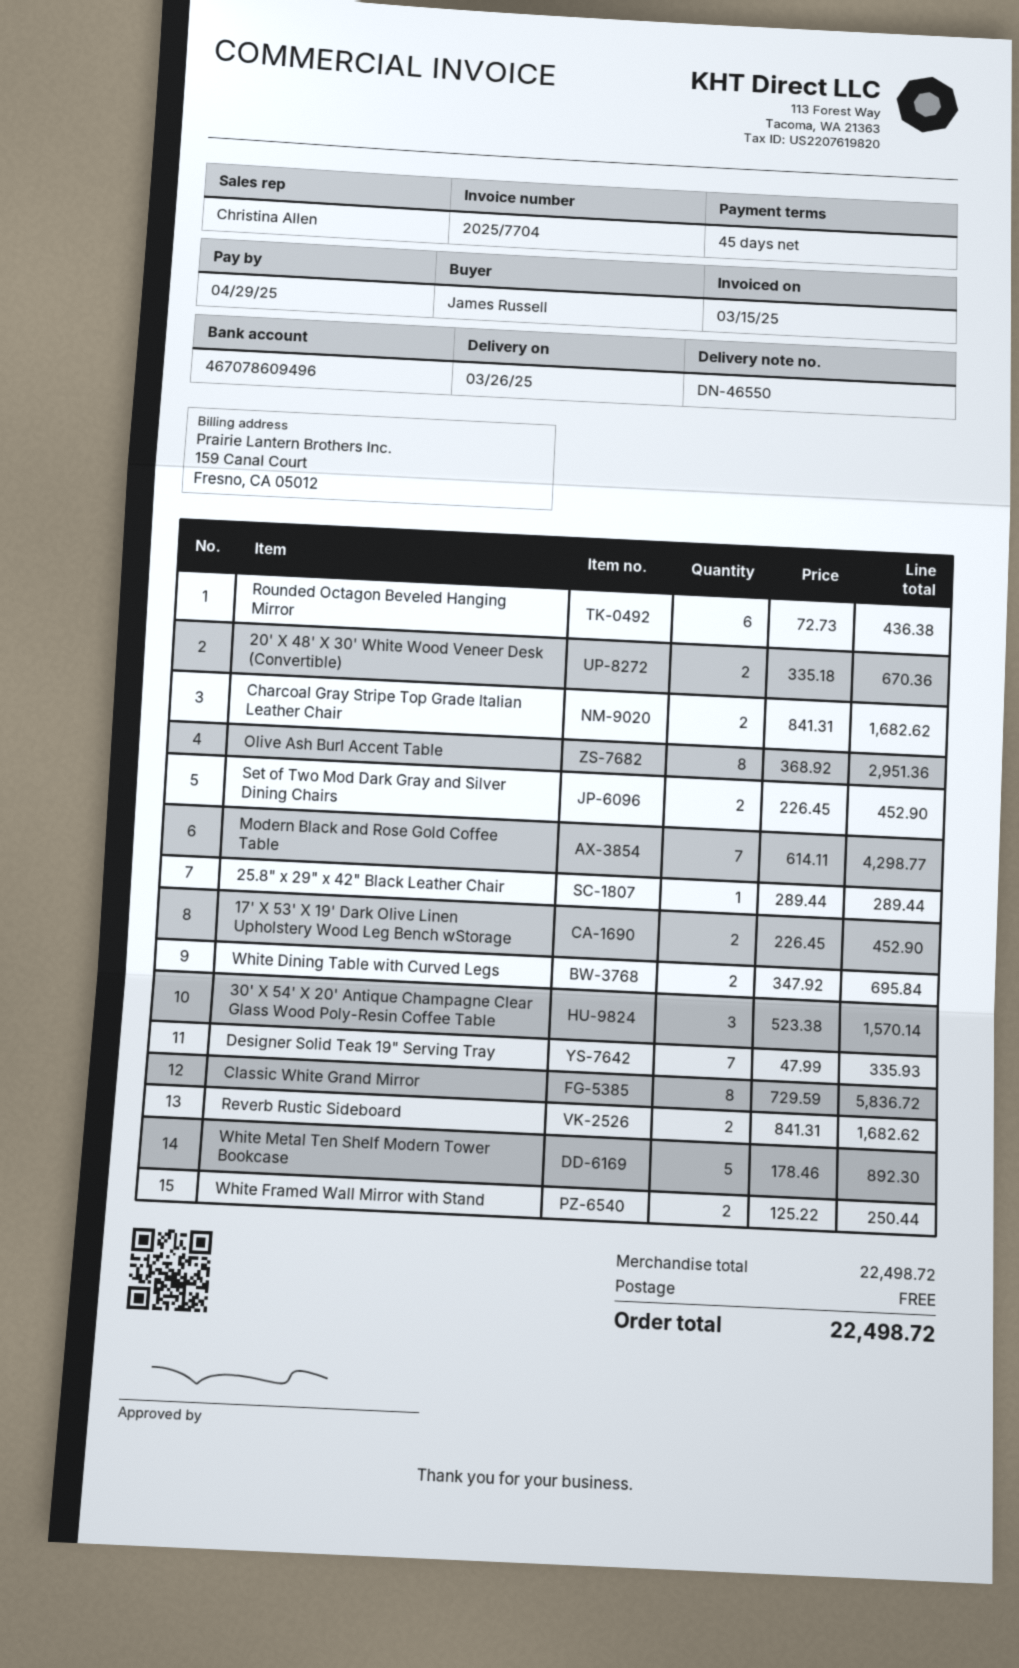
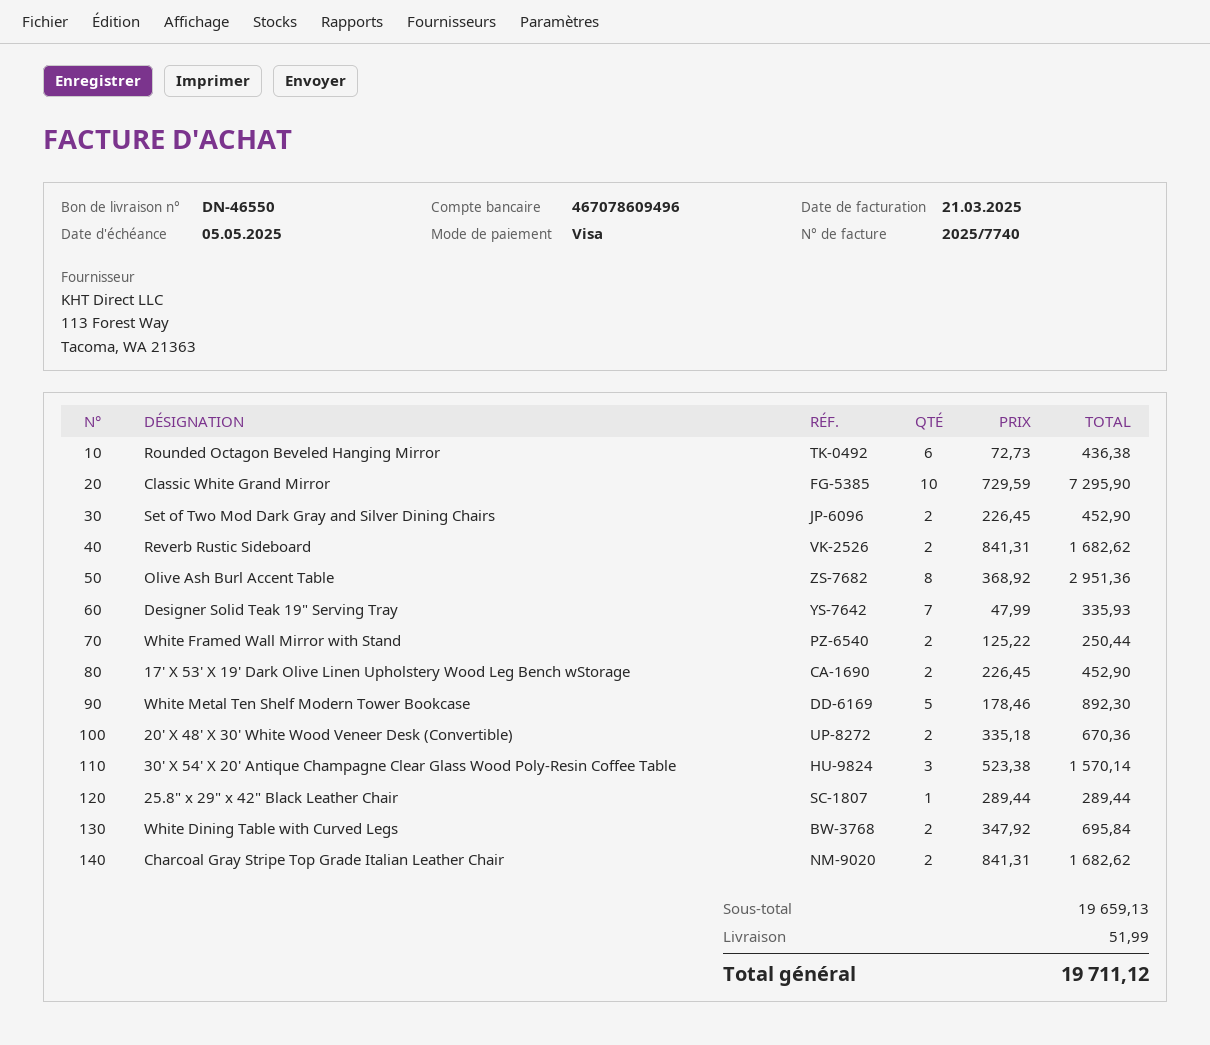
invoice number: 2025/7704 -> 2025/7740
invoice date: 2025-03-15 -> 2025-03-21
due date: 2025-04-29 -> 2025-05-05
Modern Black and Rose Gold Coffee Table: 7 x 614.11 = 4298.77 -> none
Classic White Grand Mirror: 8 x 729.59 = 5836.72 -> 10 x 729.59 = 7295.90
subtotal: 22498.72 -> 19659.13
shipping: 0.00 -> 51.99
total: 22498.72 -> 19711.12

